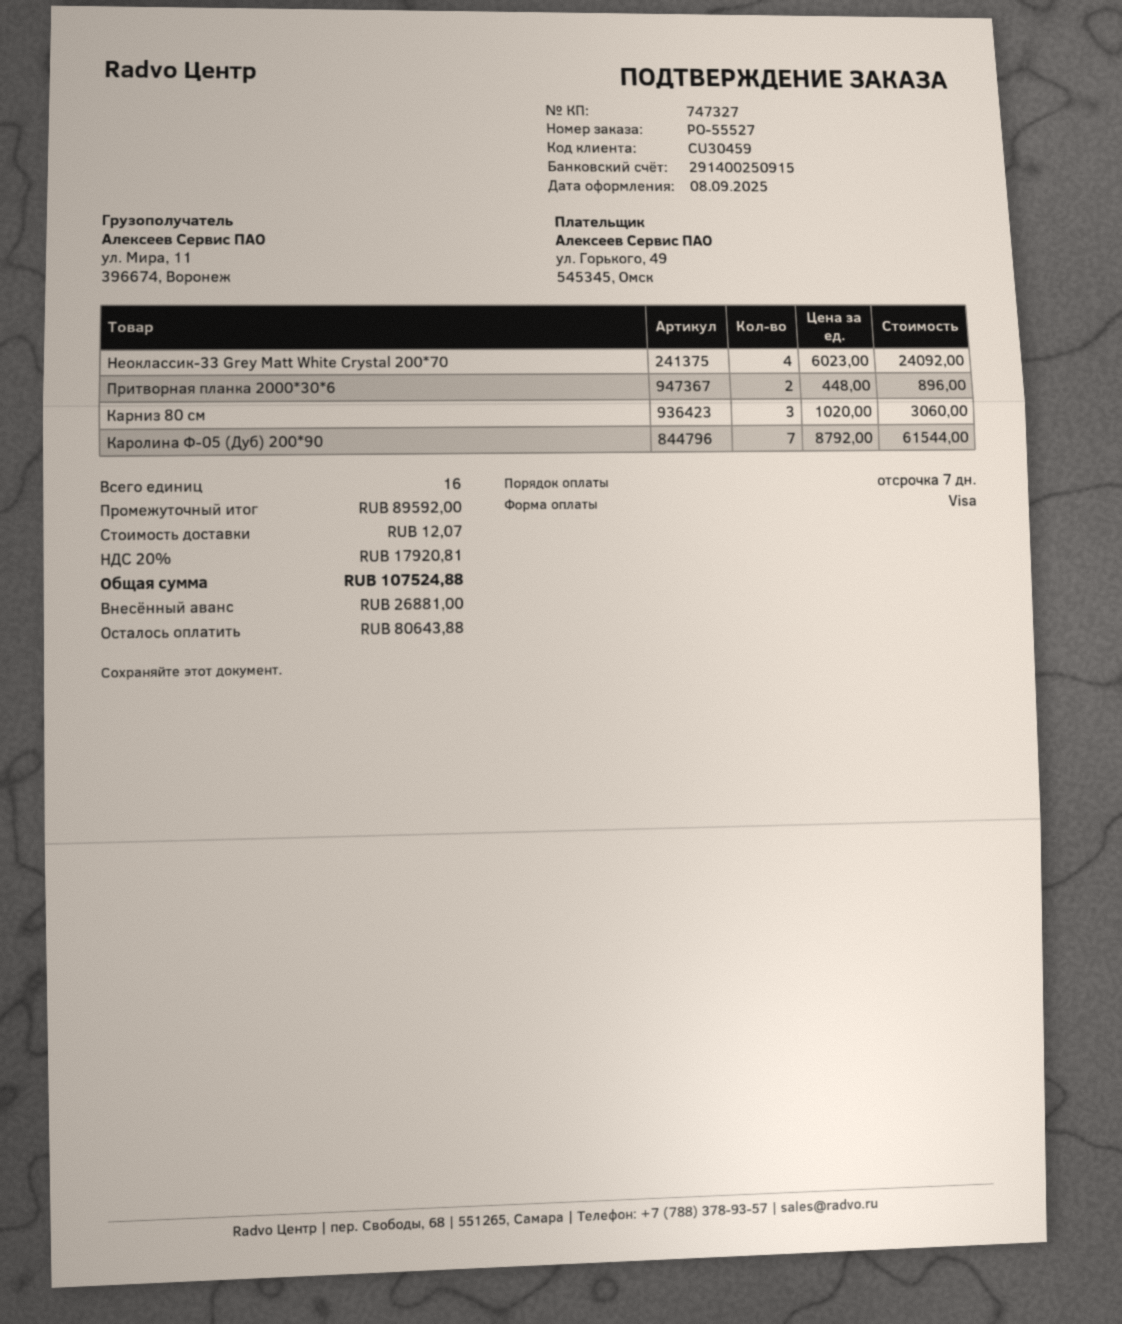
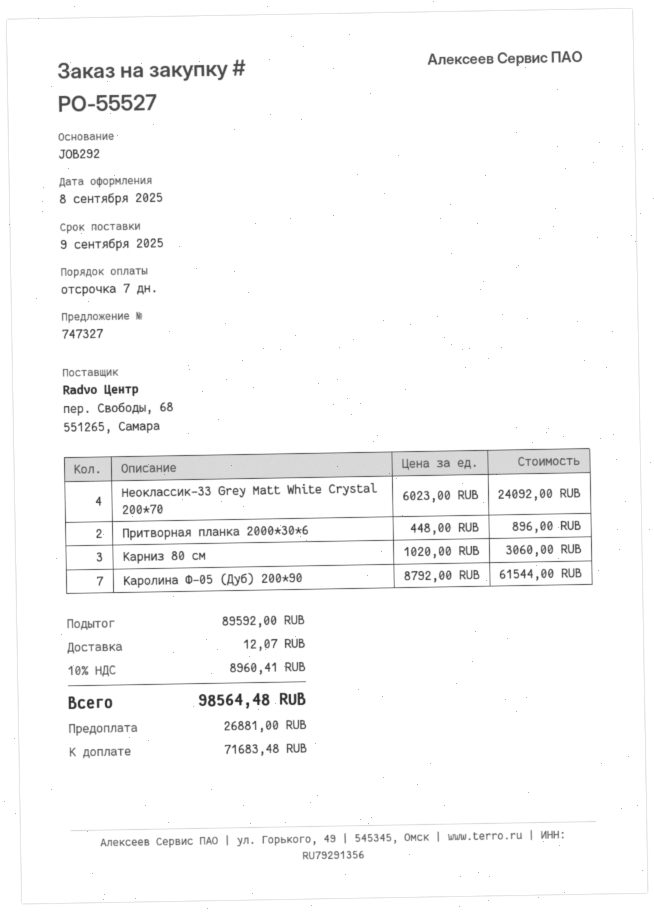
tax: 20% = 17920.81 -> 10% = 8960.41
total: 107524.88 -> 98564.48
balance: 80643.88 -> 71683.48

